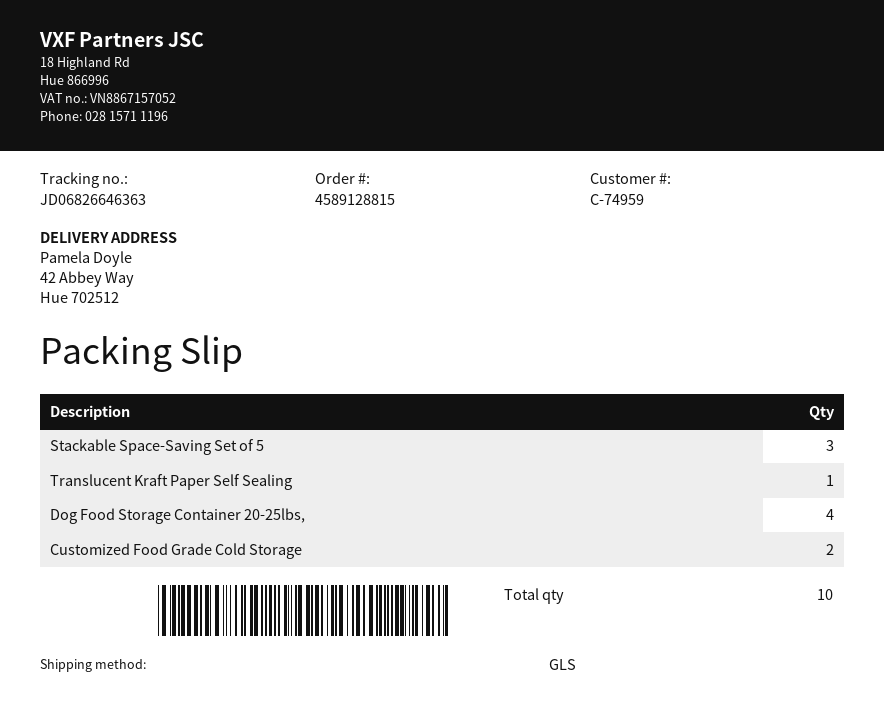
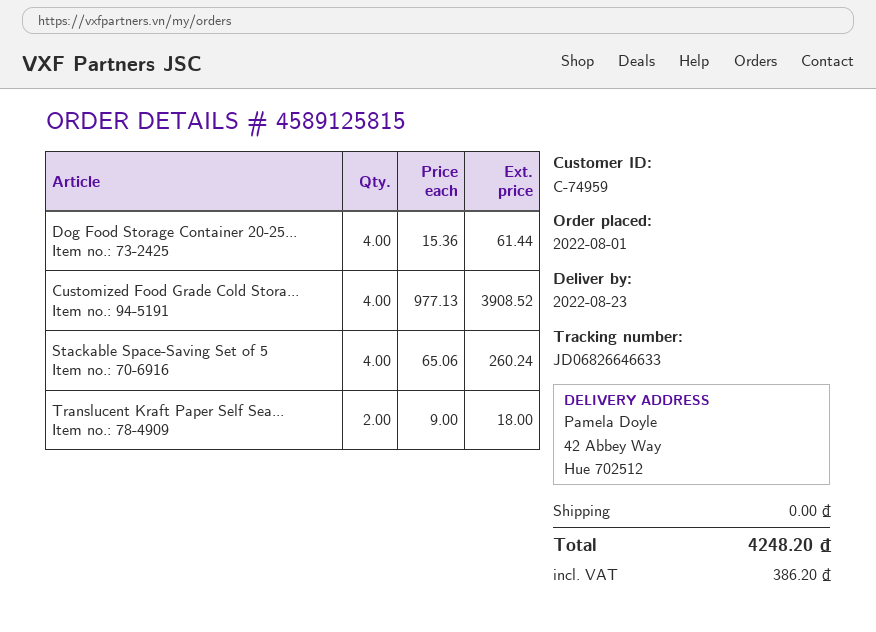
order number: 4589128815 -> 4589125815
tracking number: JD06826646363 -> JD06826646633
Stackable Space-Saving Set of 5: 3 -> 4
Translucent Kraft Paper Self Sealing: 1 -> 2
Customized Food Grade Cold Storage: 2 -> 4

